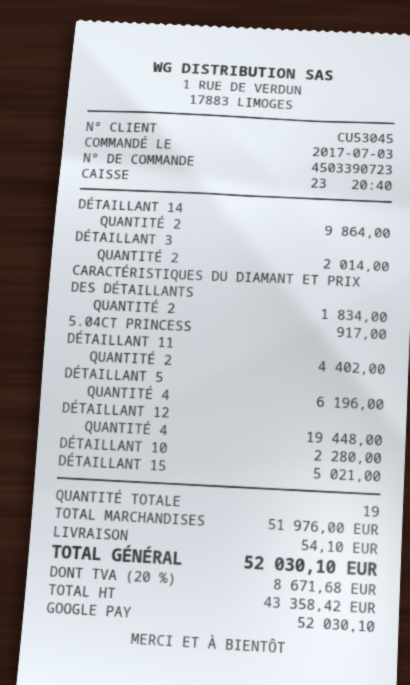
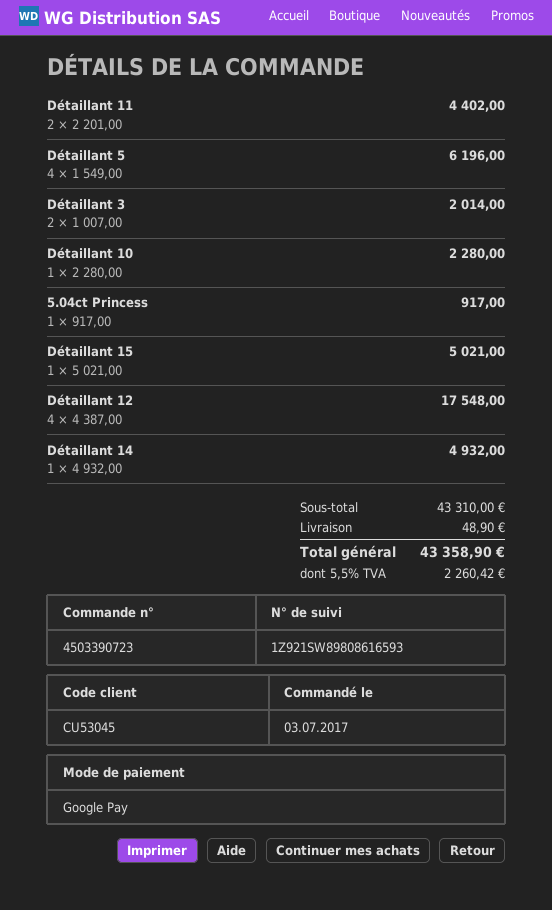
DÉTAILLANT 14: 2 for 9864.00 -> 1 for 4932.00
CARACTÉRISTIQUES DU DIAMANT ET PRIX DES DÉTAILLANTS: 2 for 1834.00 -> none
DÉTAILLANT 12: 4 for 19448.00 -> 4 for 17548.00
subtotal: 51976.00 -> 43310.00
shipping: 54.10 -> 48.90
tax: 20% = 8671.68 -> 5.5% = 2260.42
total: 52030.10 -> 43358.90

